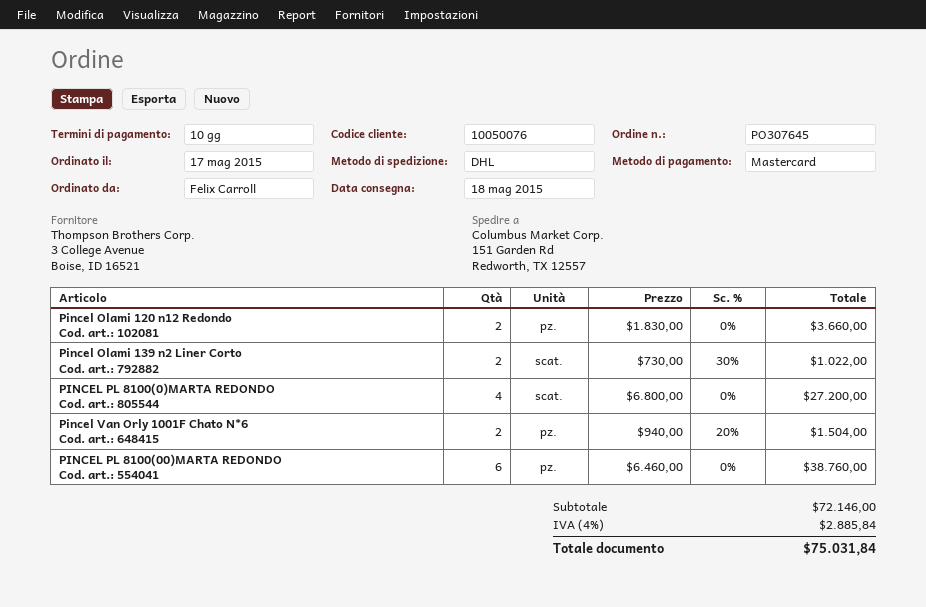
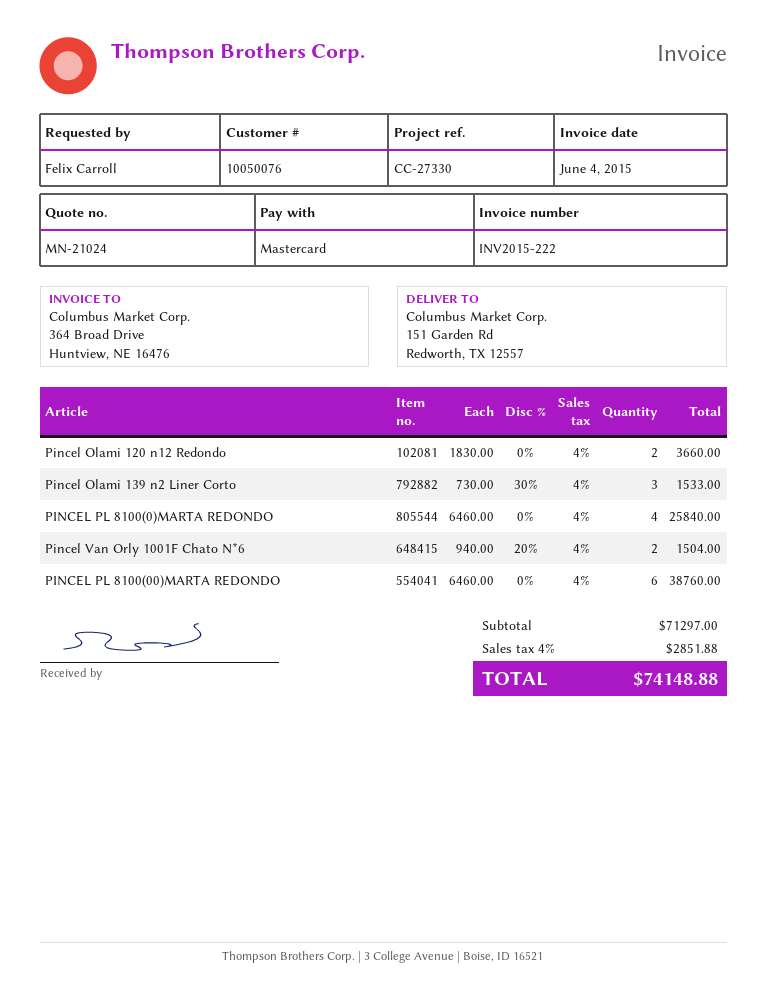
Pincel Olami 139 n2 Liner Corto: 2 x 730.00 - 30% = 1022.00 -> 3 x 730.00 - 30% = 1533.00
PINCEL PL 8100(0)MARTA REDONDO: 4 x 6800.00 = 27200.00 -> 4 x 6460.00 = 25840.00
subtotal: 72146.00 -> 71297.00
tax: 4% = 2885.84 -> 4% = 2851.88
total: 75031.84 -> 74148.88

